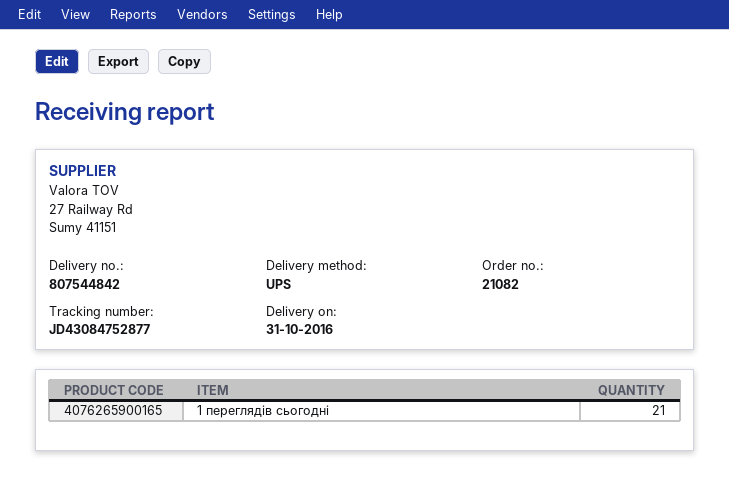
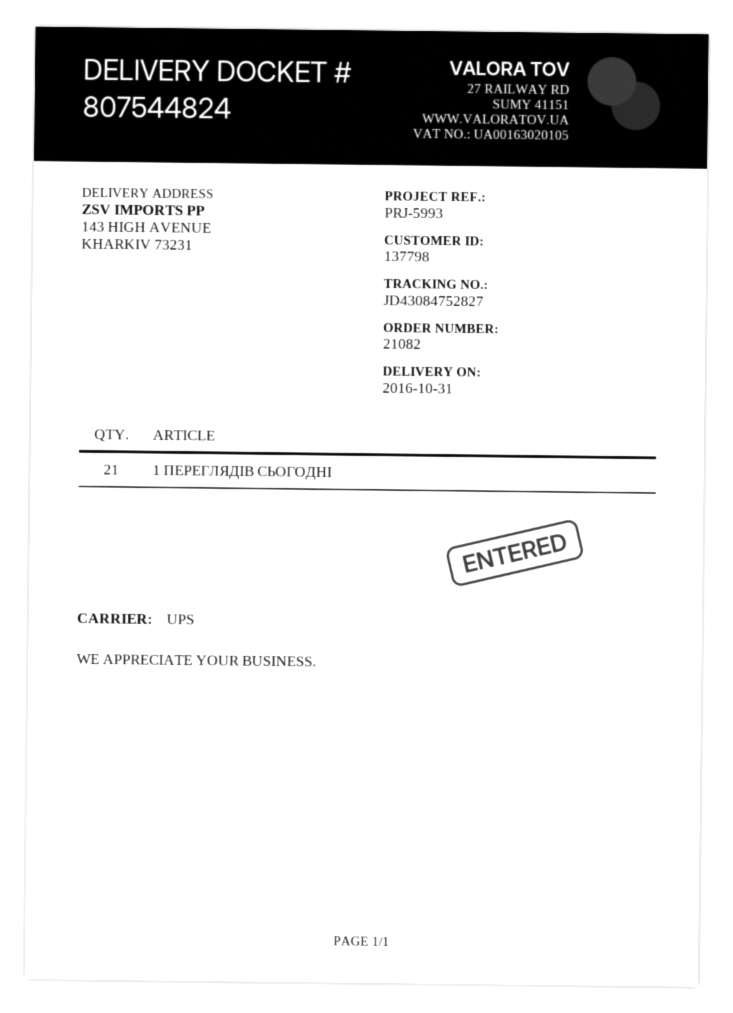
delivery note number: 807544842 -> 807544824
tracking number: JD43084752877 -> JD43084752827

